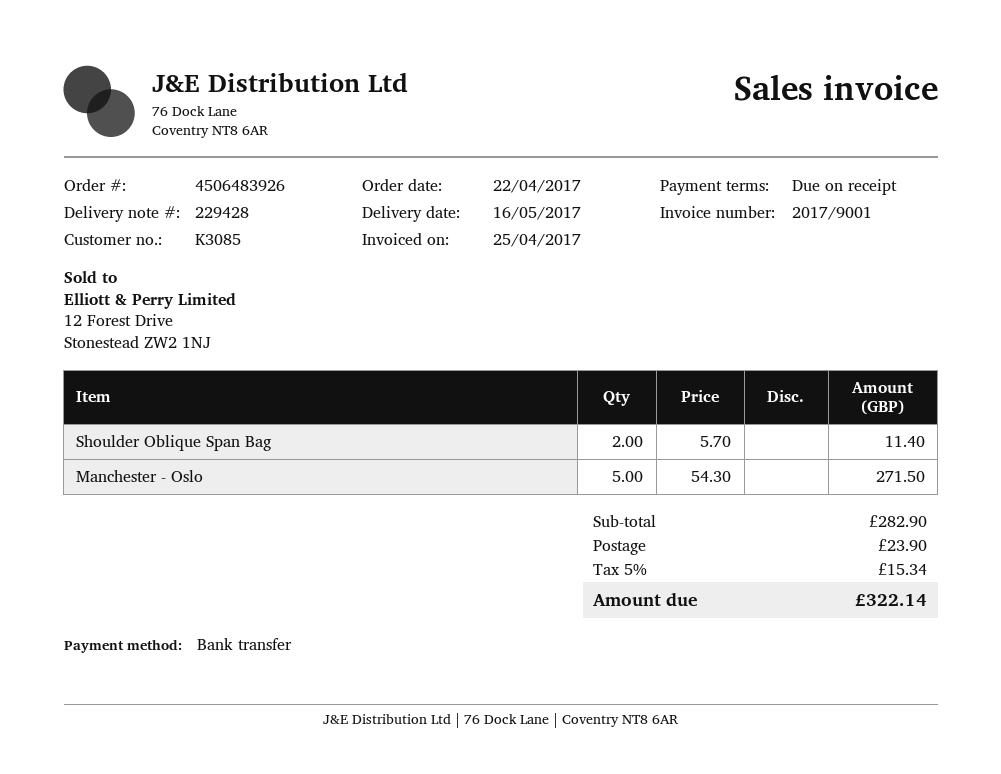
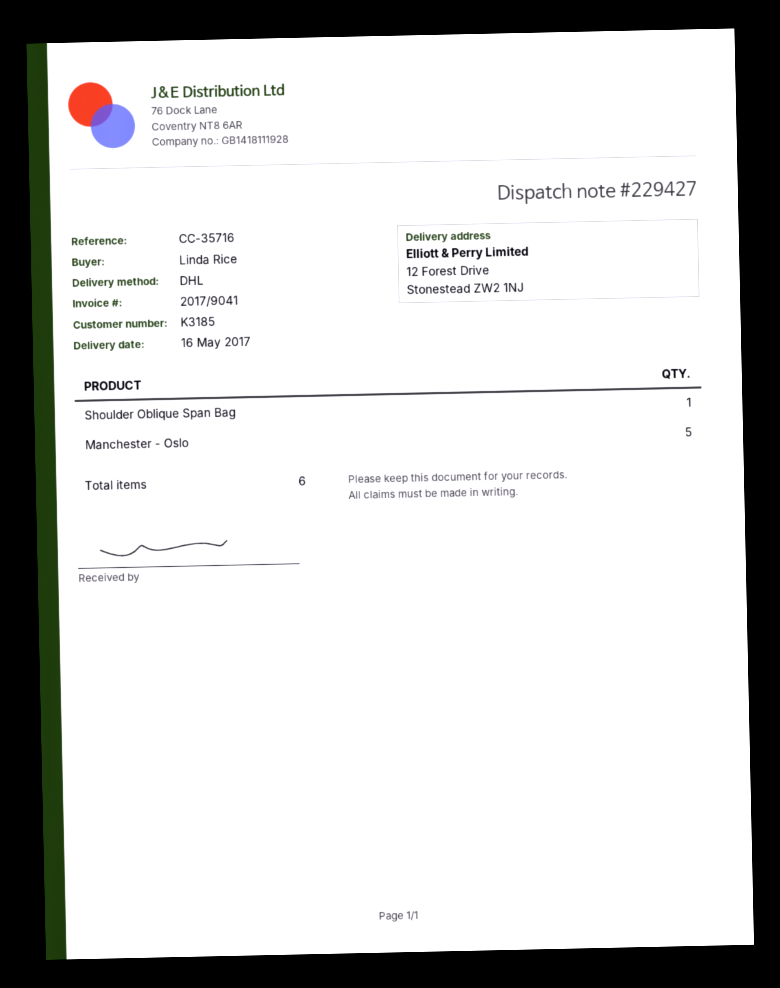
delivery note number: 229428 -> 229427
invoice number: 2017/9001 -> 2017/9041
customer number: K3085 -> K3185
Shoulder Oblique Span Bag: 2 -> 1

